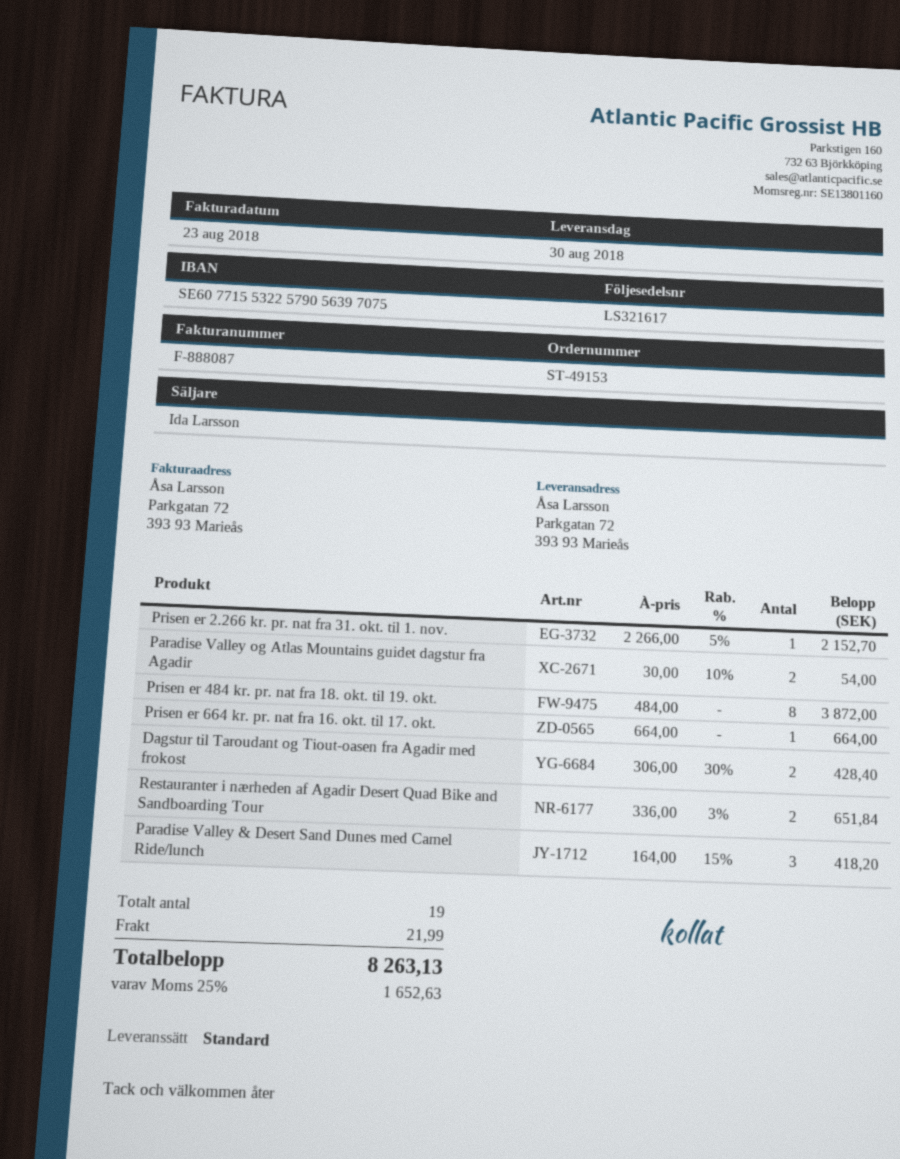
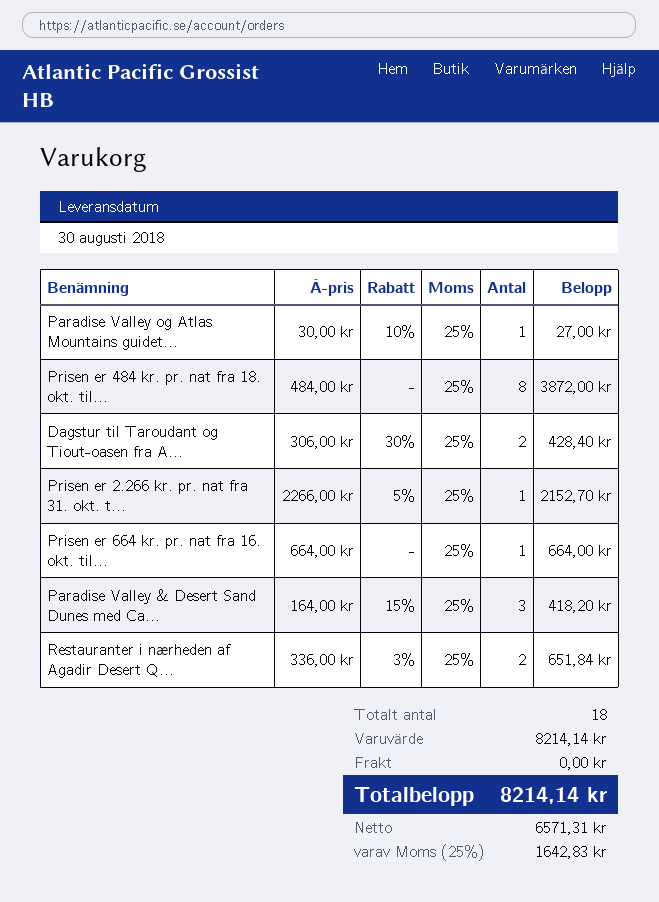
Paradise Valley og Atlas Mountains guidet dagstur fra Agadir: 2 x 30.00 - 10% = 54.00 -> 1 x 30.00 - 10% = 27.00
total quantity: 19 -> 18
shipping: 21.99 -> 0.00
tax: 25% = 1652.63 -> 25% = 1642.83
total: 8263.13 -> 8214.14

